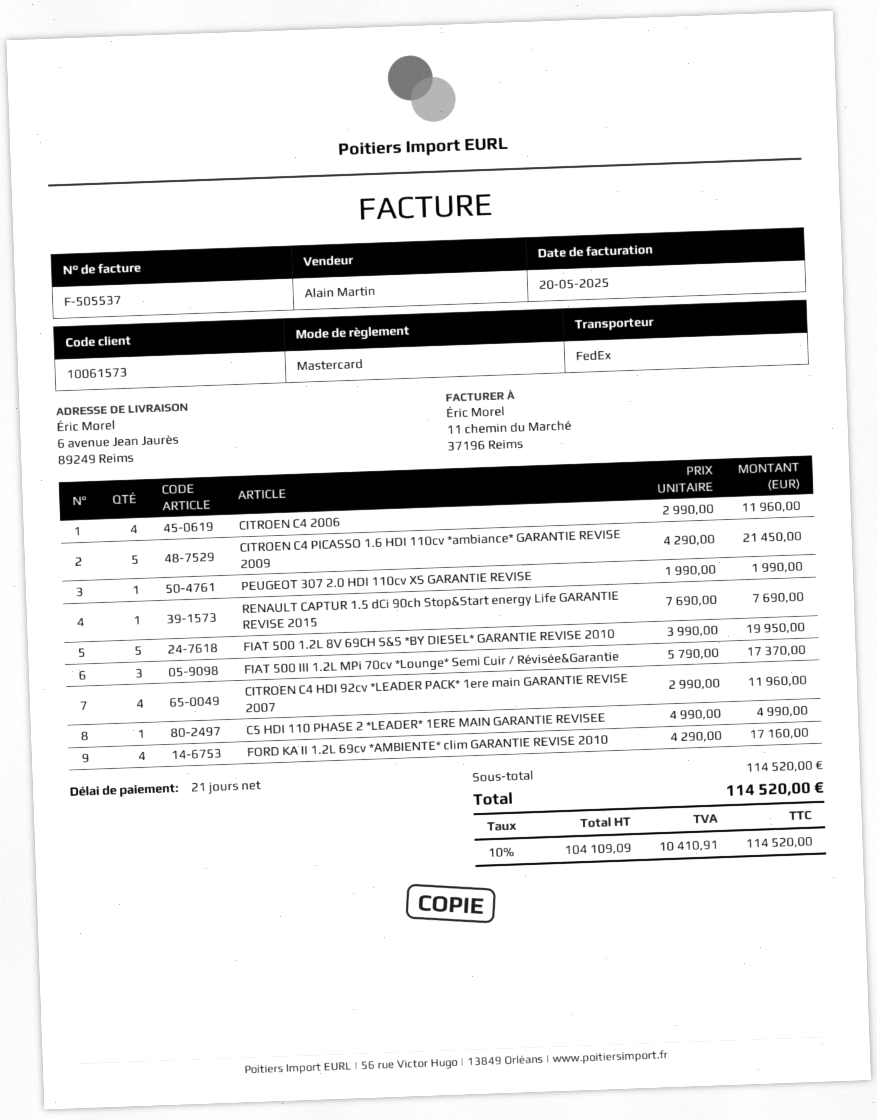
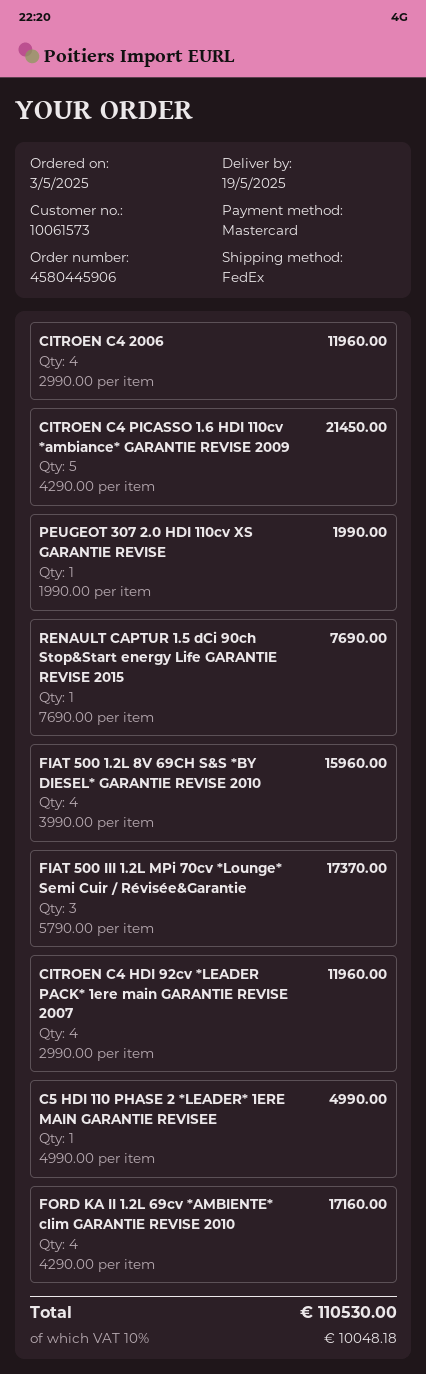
FIAT 500 1.2L 8V 69CH S&S *BY DIESEL* GARANTIE REVISE 2010: 5 x 3990.00 = 19950.00 -> 4 x 3990.00 = 15960.00
tax: 10% = 10410.91 -> 10% = 10048.18
total: 114520.00 -> 110530.00

